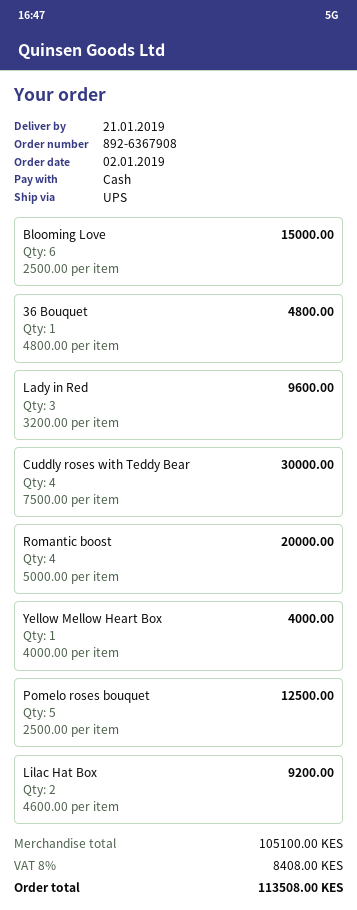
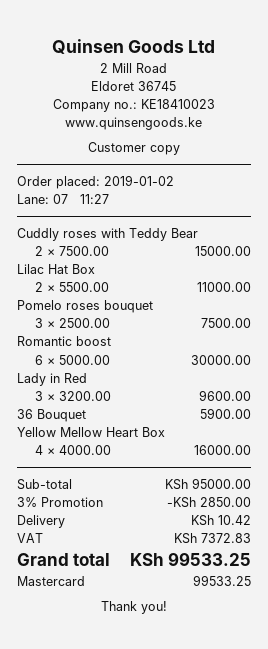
payment method: cash -> Mastercard
Blooming Love: 6 x 2500.00 = 15000.00 -> none
36 Bouquet: 1 x 4800.00 = 4800.00 -> 1 x 5900.00 = 5900.00
Cuddly roses with Teddy Bear: 4 x 7500.00 = 30000.00 -> 2 x 7500.00 = 15000.00
Romantic boost: 4 x 5000.00 = 20000.00 -> 6 x 5000.00 = 30000.00
Yellow Mellow Heart Box: 1 x 4000.00 = 4000.00 -> 4 x 4000.00 = 16000.00
Pomelo roses bouquet: 5 x 2500.00 = 12500.00 -> 3 x 2500.00 = 7500.00
Lilac Hat Box: 2 x 4600.00 = 9200.00 -> 2 x 5500.00 = 11000.00
subtotal: 105100.00 -> 95000.00
discount: none -> 3% = 2850.00
shipping: none -> 10.42
tax: 8408.00 -> 7372.83
total: 113508.00 -> 99533.25

